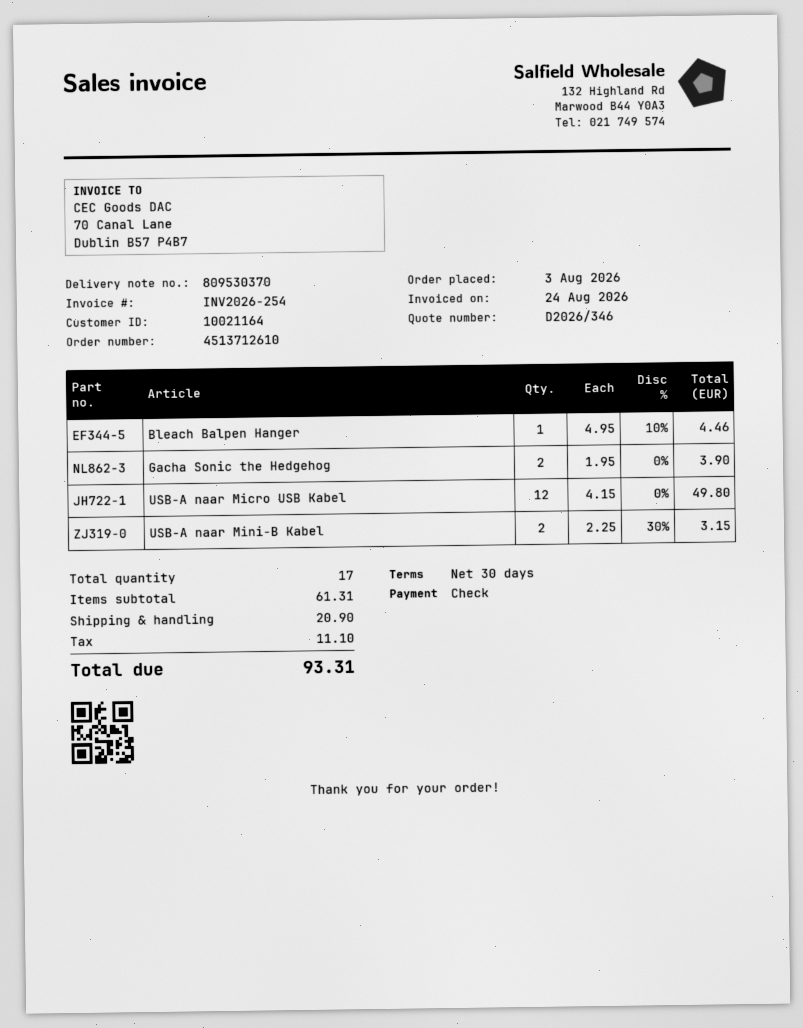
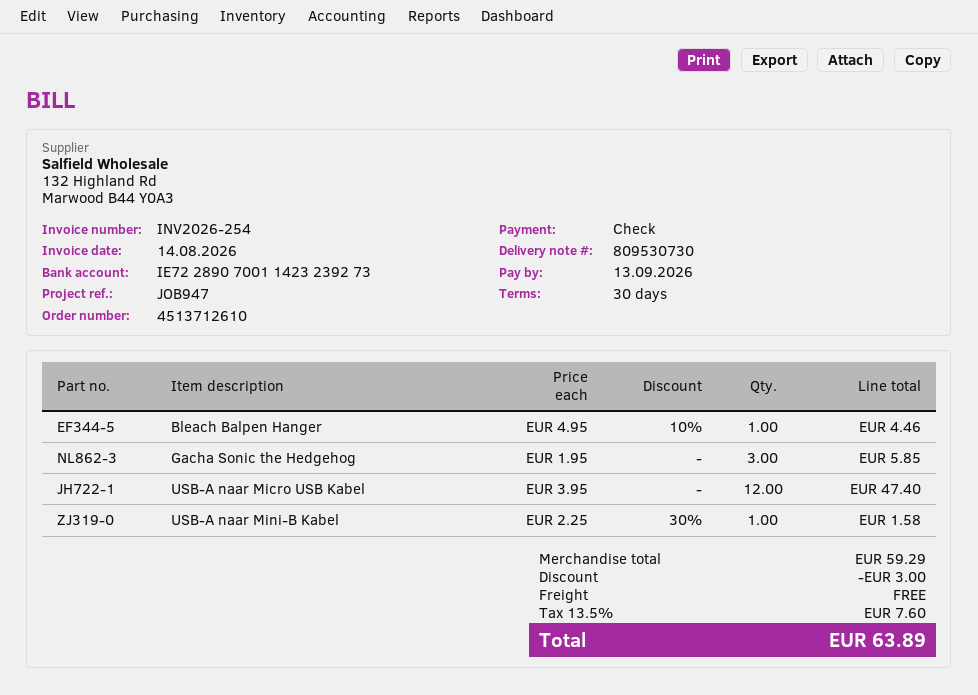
delivery note number: 809530370 -> 809530730
invoice date: 2026-08-24 -> 2026-08-14
Gacha Sonic the Hedgehog: 2 x 1.95 = 3.90 -> 3 x 1.95 = 5.85
USB-A naar Micro USB Kabel: 12 x 4.15 = 49.80 -> 12 x 3.95 = 47.40
USB-A naar Mini-B Kabel: 2 x 2.25 - 30% = 3.15 -> 1 x 2.25 - 30% = 1.58
subtotal: 61.31 -> 59.29
discount: none -> 3.00
shipping: 20.90 -> 0.00
tax: 11.10 -> 7.60
total: 93.31 -> 63.89

